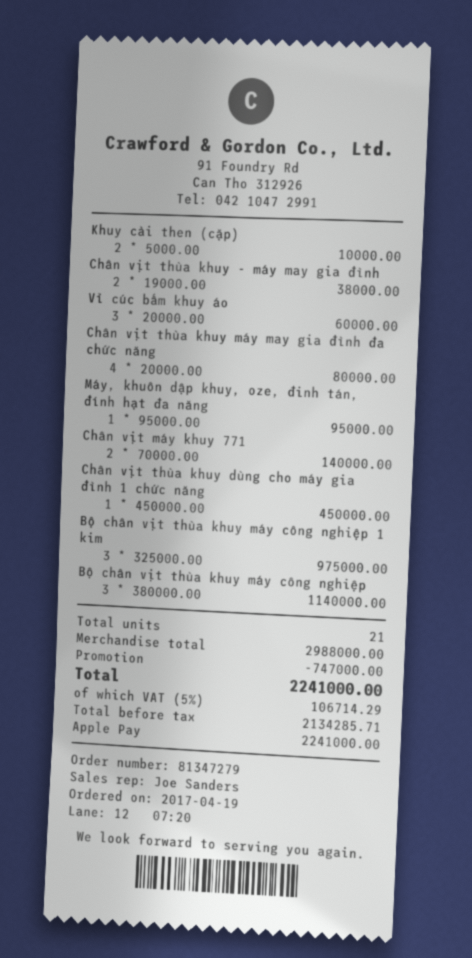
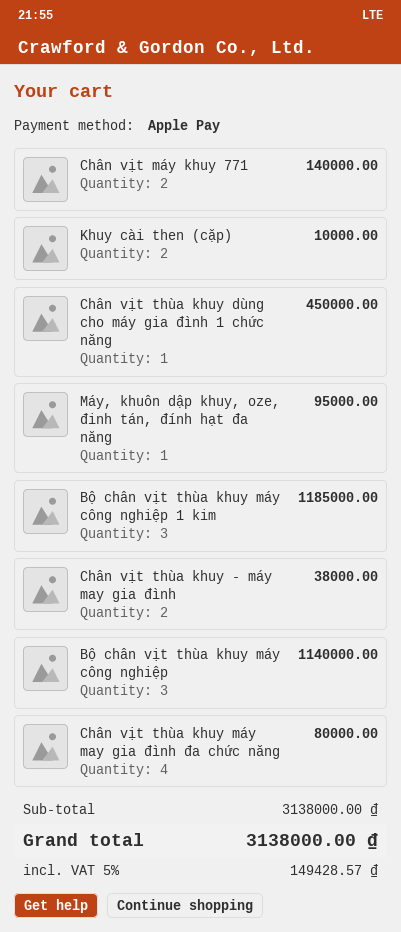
Vỉ cúc bấm khuy áo: 3 for 60000.00 -> none
Bộ chân vịt thùa khuy máy công nghiệp 1 kim: 3 for 975000.00 -> 3 for 1185000.00
subtotal: 2988000.00 -> 3138000.00
discount: 747000.00 -> none
tax: 5% = 106714.29 -> 5% = 149428.57
total: 2241000.00 -> 3138000.00

